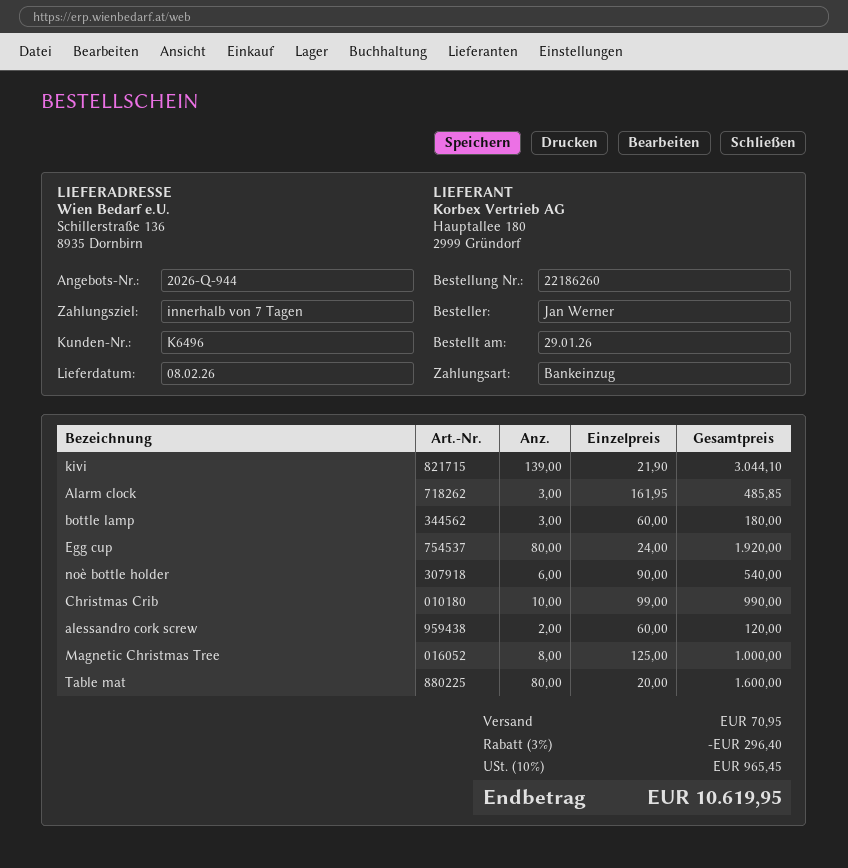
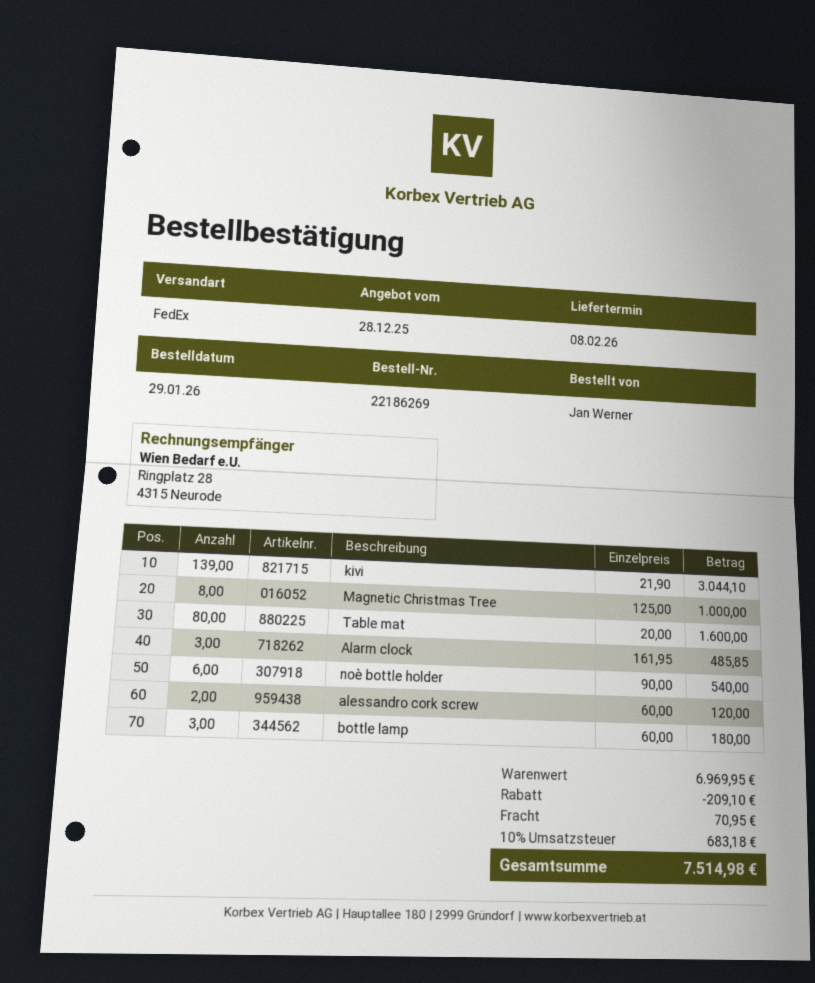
order number: 22186260 -> 22186269
Egg cup: 80 x 24.00 = 1920.00 -> none
Christmas Crib: 10 x 99.00 = 990.00 -> none
discount: 296.40 -> 209.10
tax: 10% = 965.45 -> 10% = 683.18
total: 10619.95 -> 7514.98

